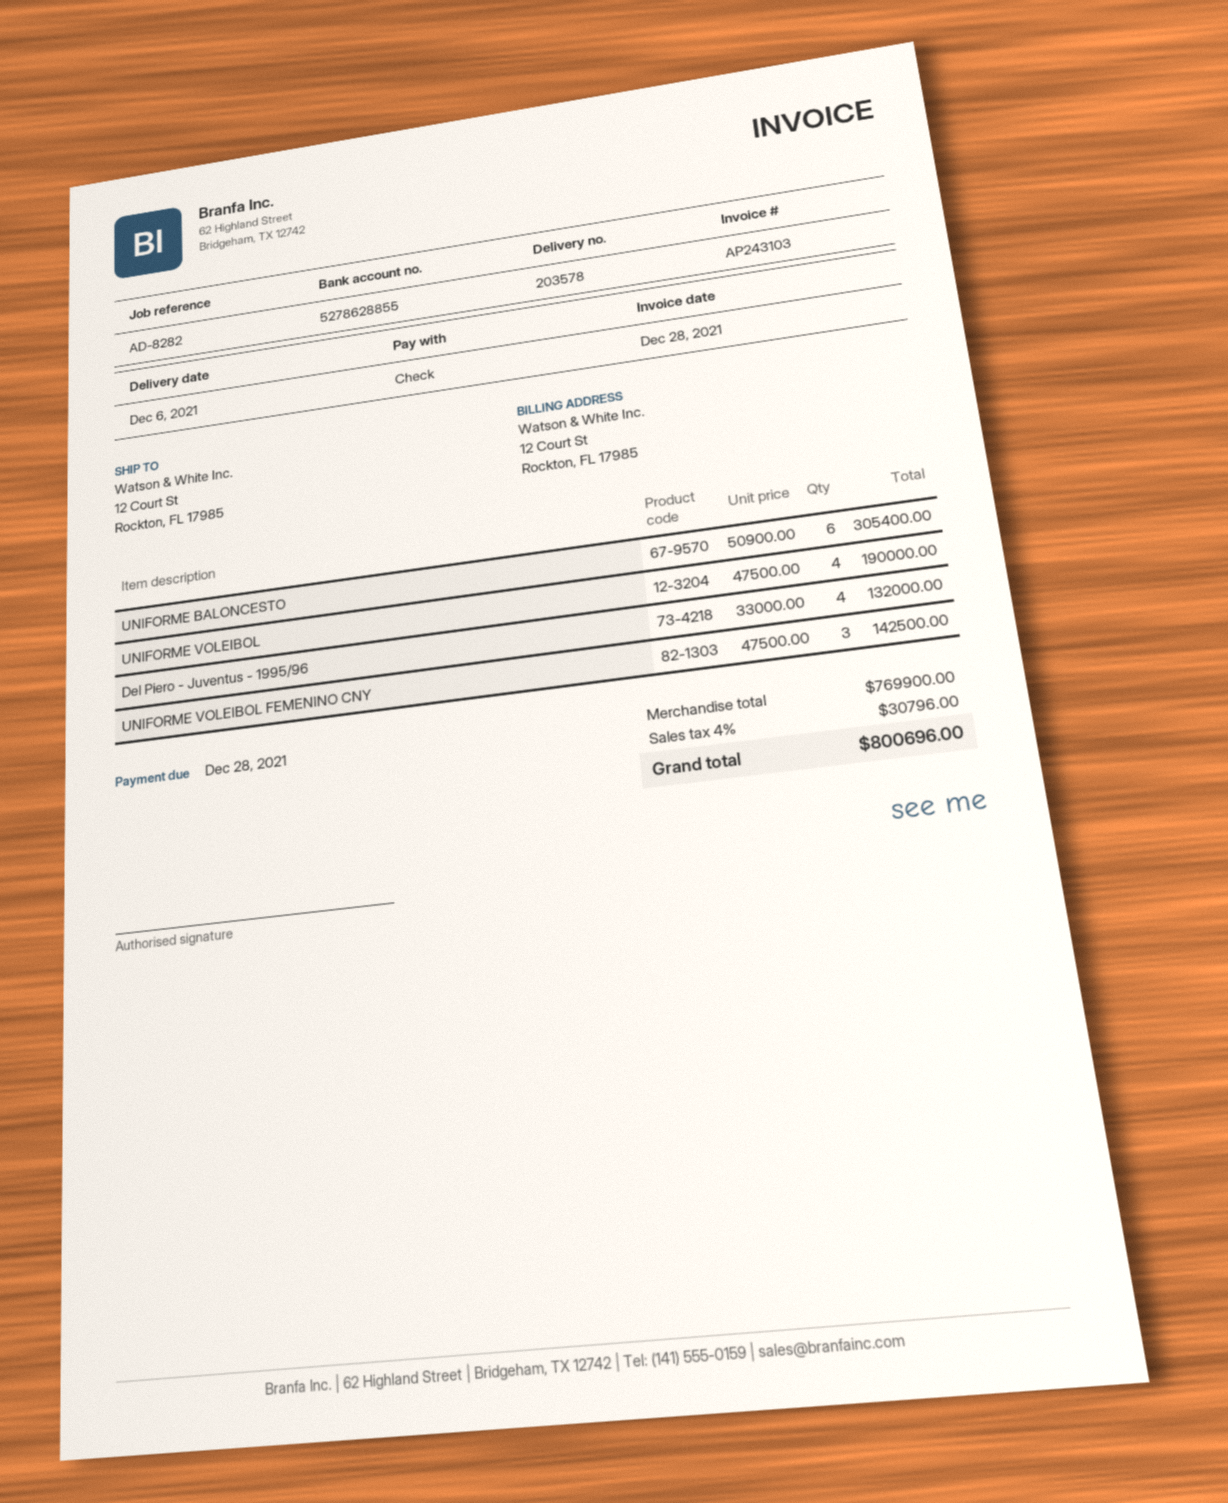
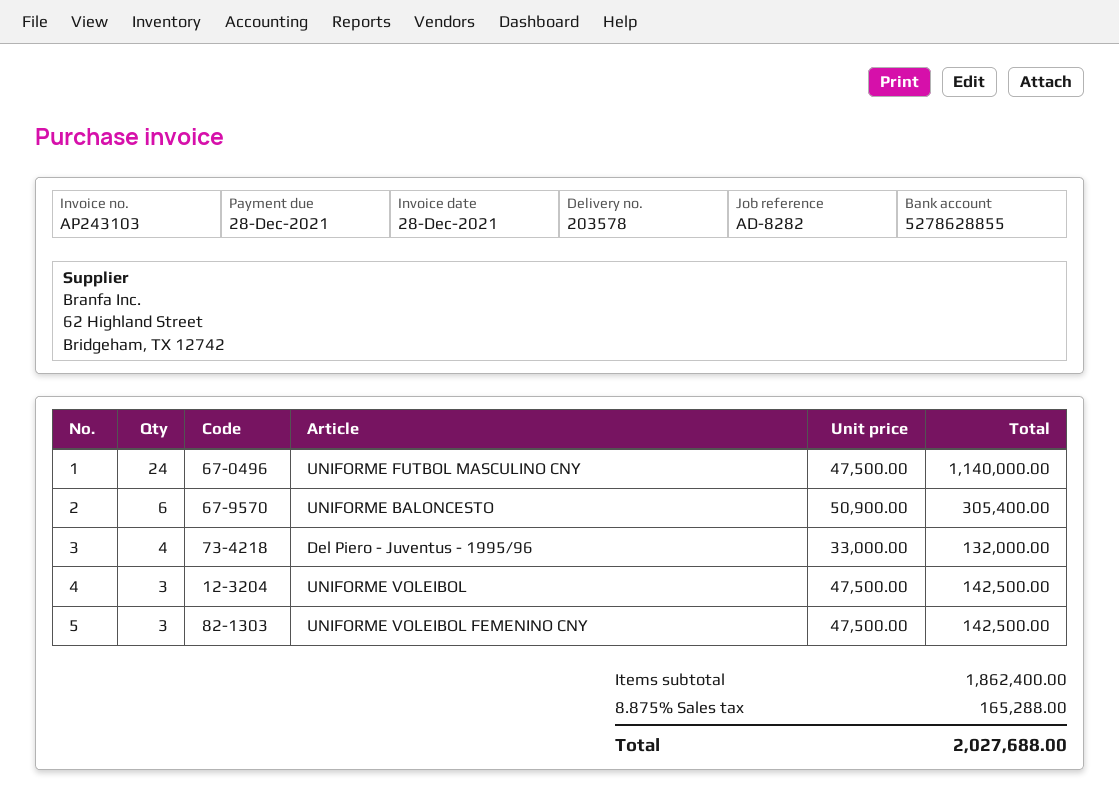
UNIFORME VOLEIBOL: 4 x 47500.00 = 190000.00 -> 3 x 47500.00 = 142500.00
UNIFORME FUTBOL MASCULINO CNY: none -> 24 x 47500.00 = 1140000.00
subtotal: 769900.00 -> 1862400.00
tax: 4% = 30796.00 -> 8.875% = 165288.00
total: 800696.00 -> 2027688.00

